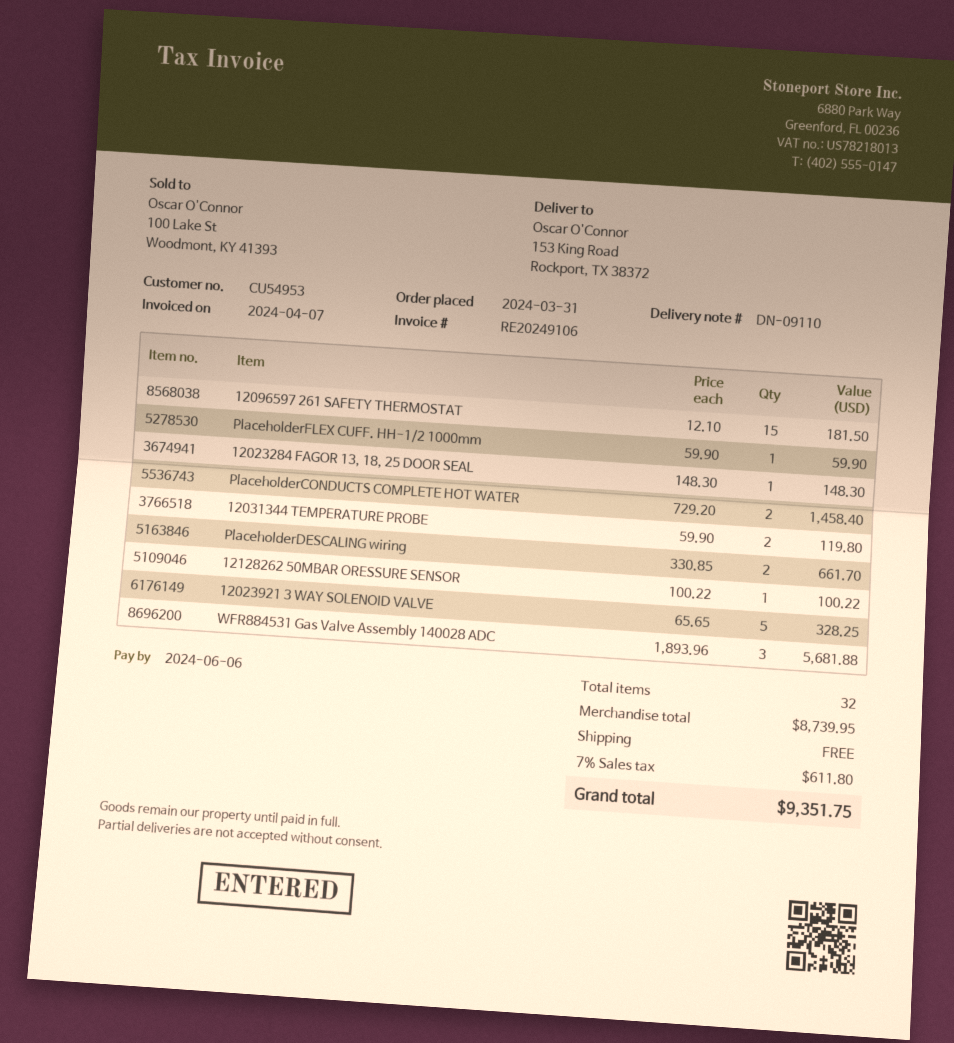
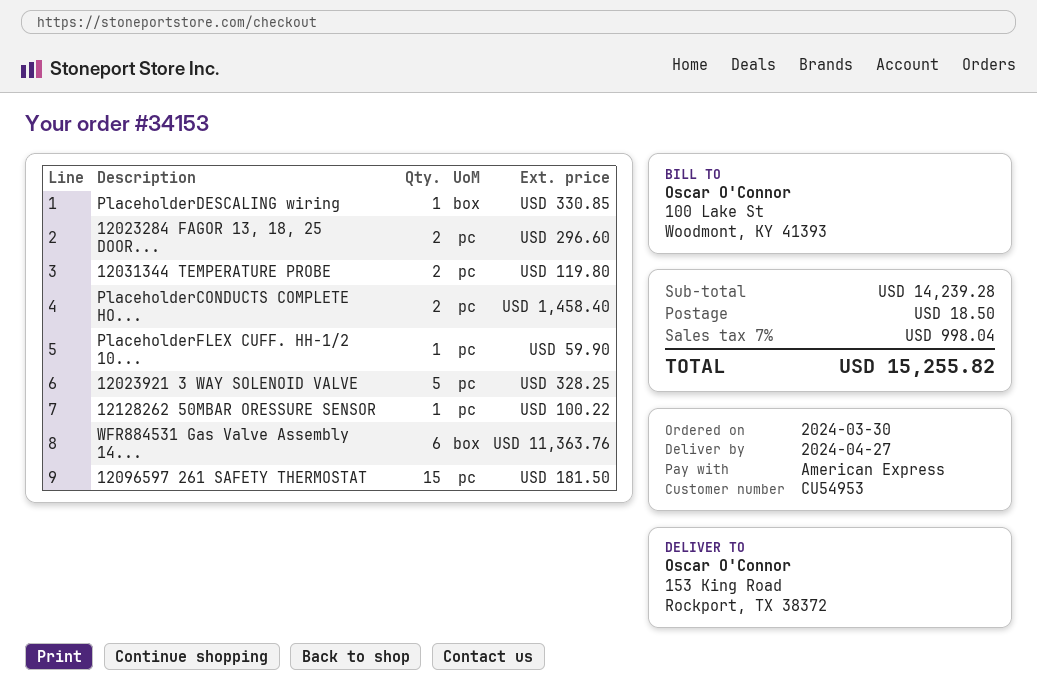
order date: 2024-03-31 -> 2024-03-30
12023284 FAGOR 13, 18, 25 DOOR SEAL: 1 for 148.30 -> 2 for 296.60
PlaceholderDESCALING wiring: 2 for 661.70 -> 1 for 330.85
WFR884531 Gas Valve Assembly 140028 ADC: 3 for 5681.88 -> 6 for 11363.76
subtotal: 8739.95 -> 14239.28
shipping: 0.00 -> 18.50
tax: 7% = 611.80 -> 7% = 998.04
total: 9351.75 -> 15255.82

